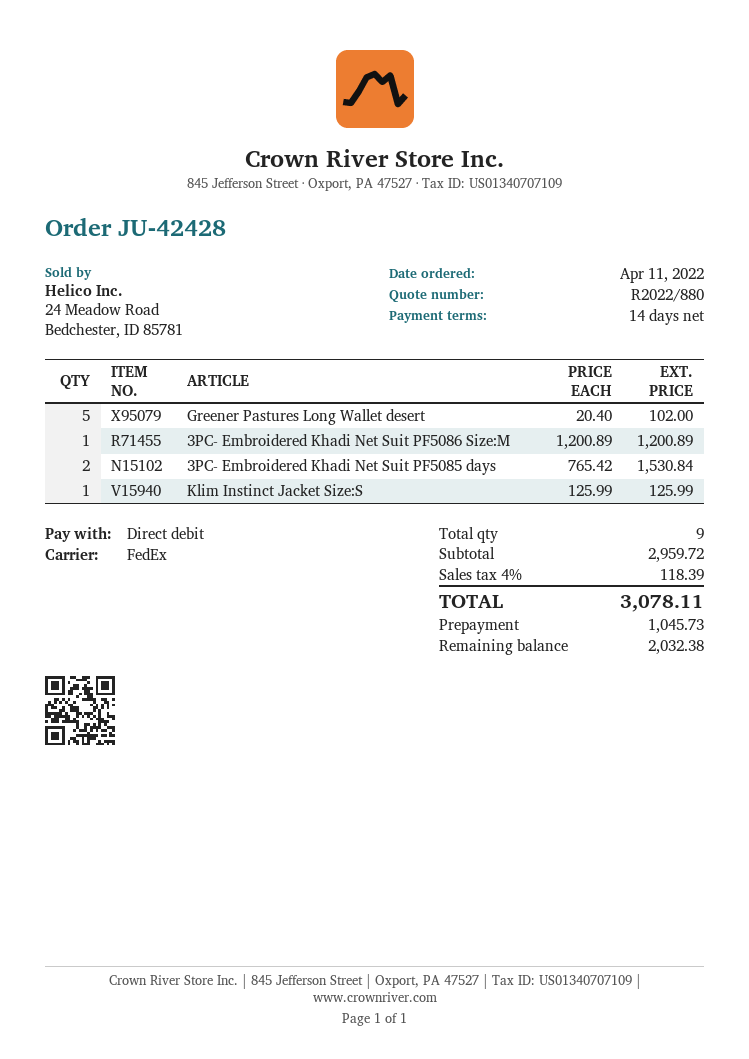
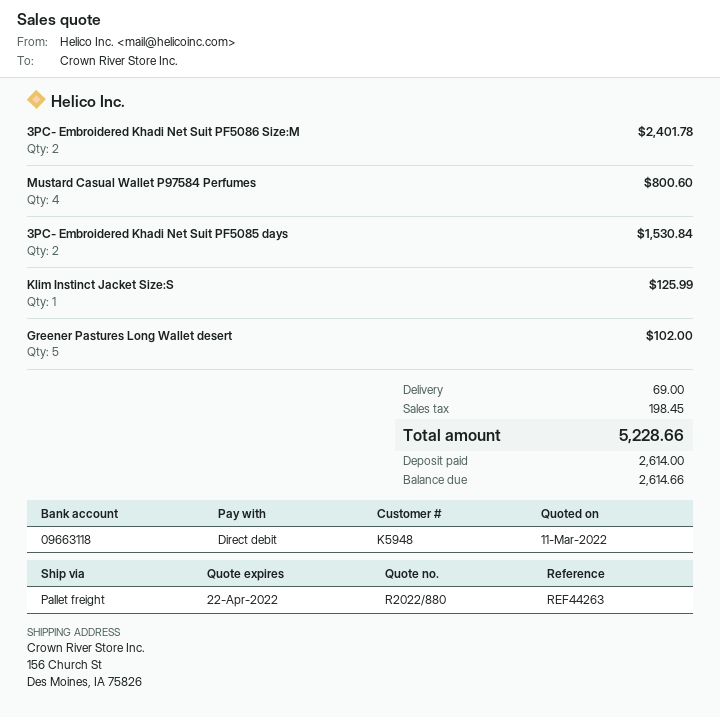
shipping method: FedEx -> pallet freight
3PC- Embroidered Khadi Net Suit PF5086 Size:M: 1 for 1200.89 -> 2 for 2401.78
Mustard Casual Wallet P97584 Perfumes: none -> 4 for 800.60
shipping: none -> 69.00
tax: 118.39 -> 198.45
total: 3078.11 -> 5228.66
deposit: 1045.73 -> 2614.00
balance: 2032.38 -> 2614.66

